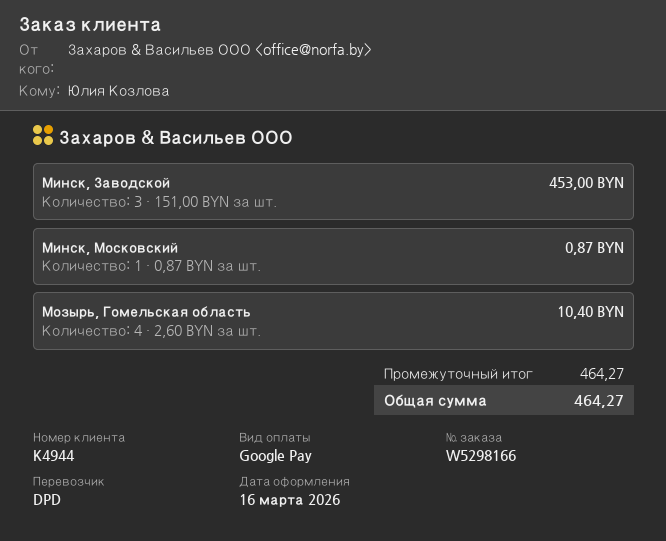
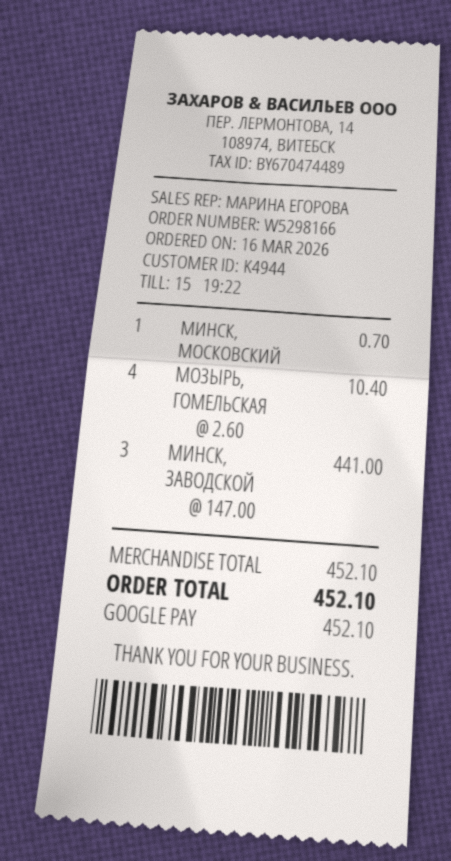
Минск, Заводской: 3 x 151.00 = 453.00 -> 3 x 147.00 = 441.00
Минск, Московский: 1 x 0.87 = 0.87 -> 1 x 0.70 = 0.70
subtotal: 464.27 -> 452.10
total: 464.27 -> 452.10

